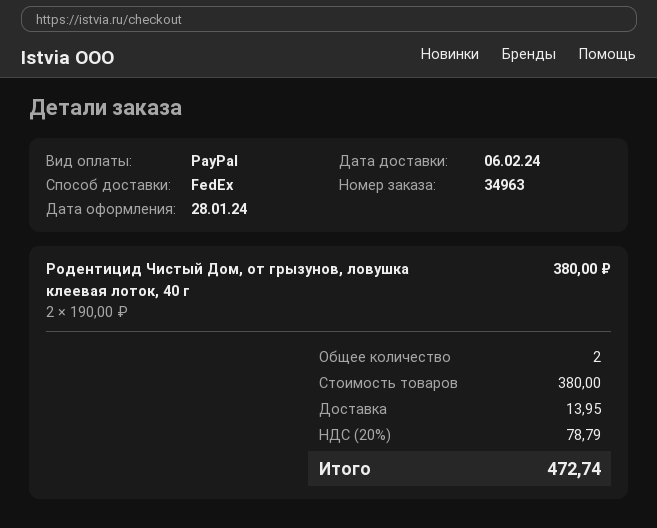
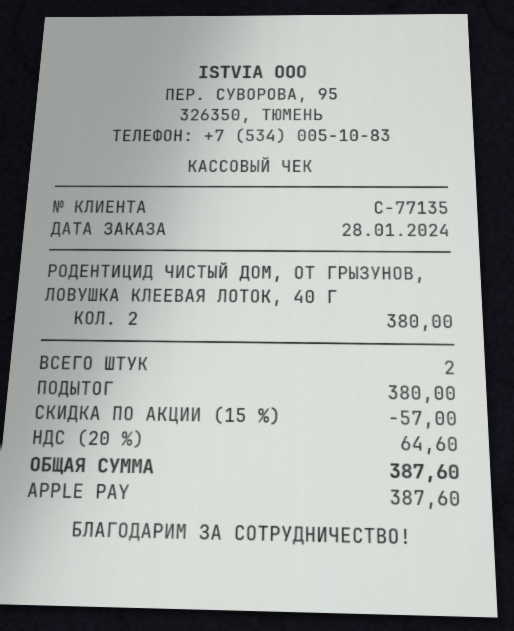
payment method: PayPal -> Apple Pay
discount: none -> 15% = 57.00
shipping: 13.95 -> none
tax: 20% = 78.79 -> 20% = 64.60
total: 472.74 -> 387.60

